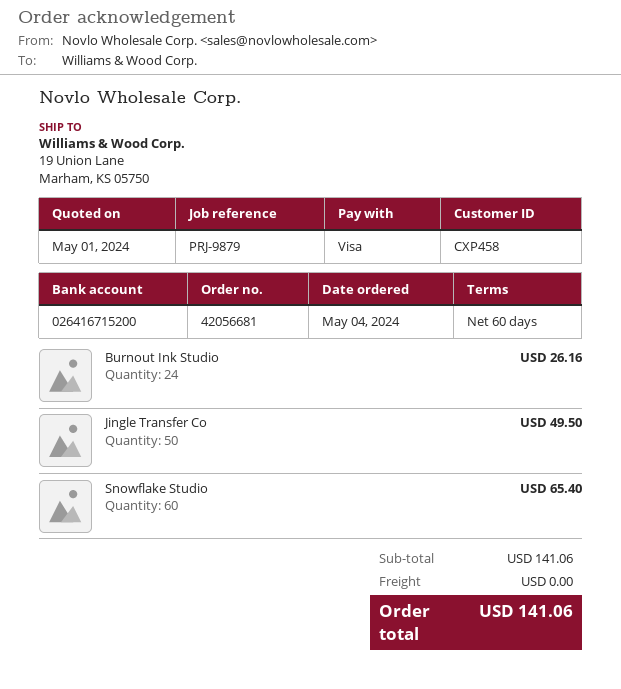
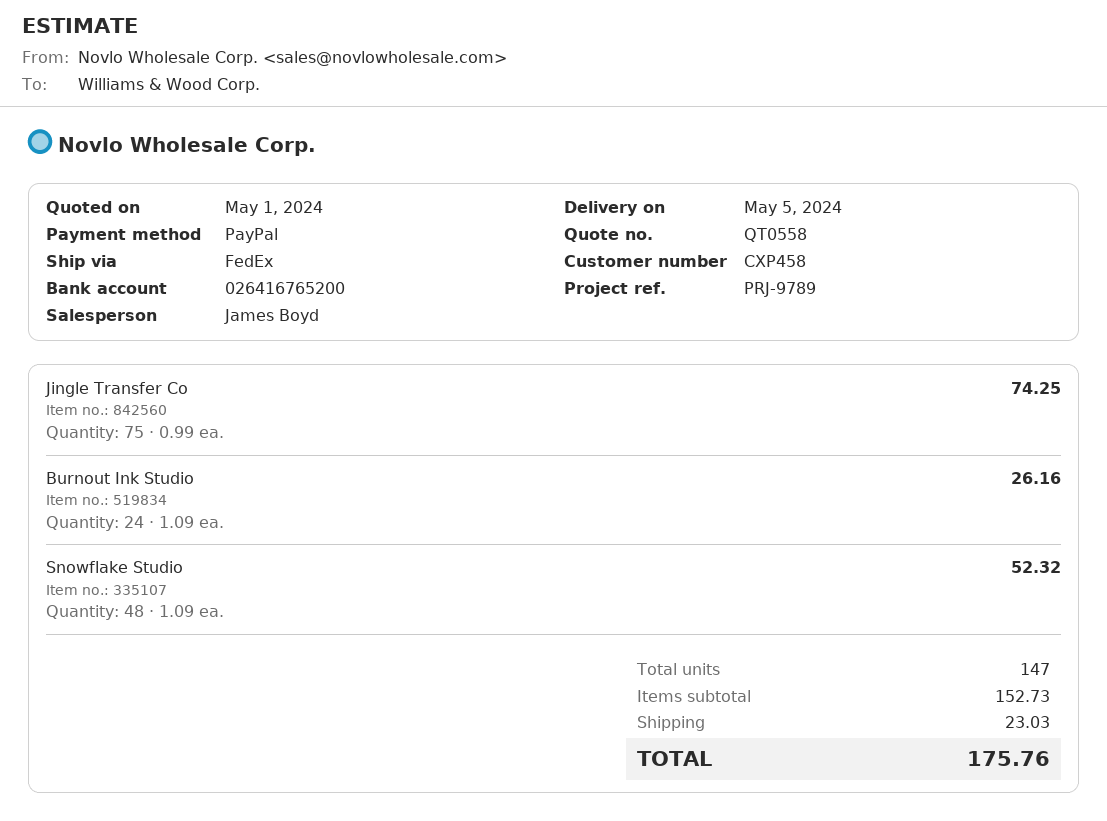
reference: PRJ-9879 -> PRJ-9789
payment method: Visa -> PayPal
bank account: 026416715200 -> 026416765200
Jingle Transfer Co: 50 for 49.50 -> 75 for 74.25
Snowflake Studio: 60 for 65.40 -> 48 for 52.32
subtotal: 141.06 -> 152.73
shipping: 0.00 -> 23.03
total: 141.06 -> 175.76

